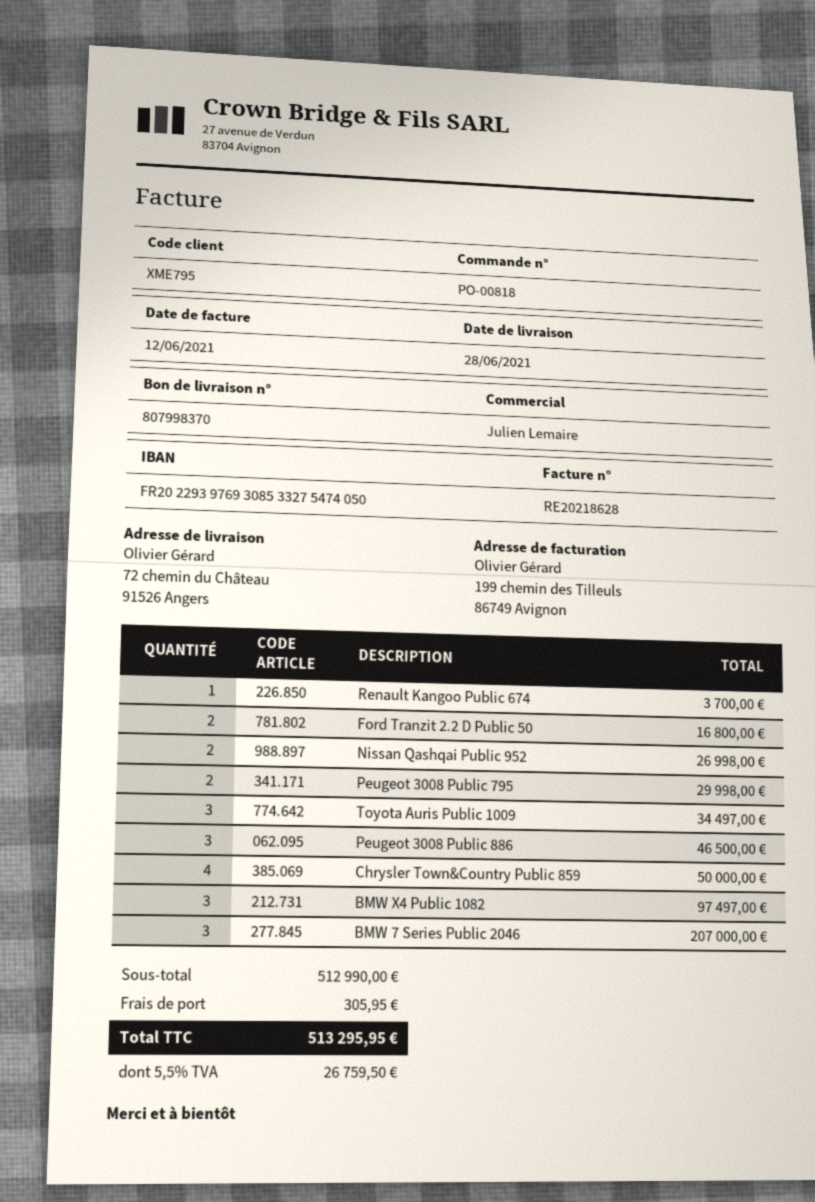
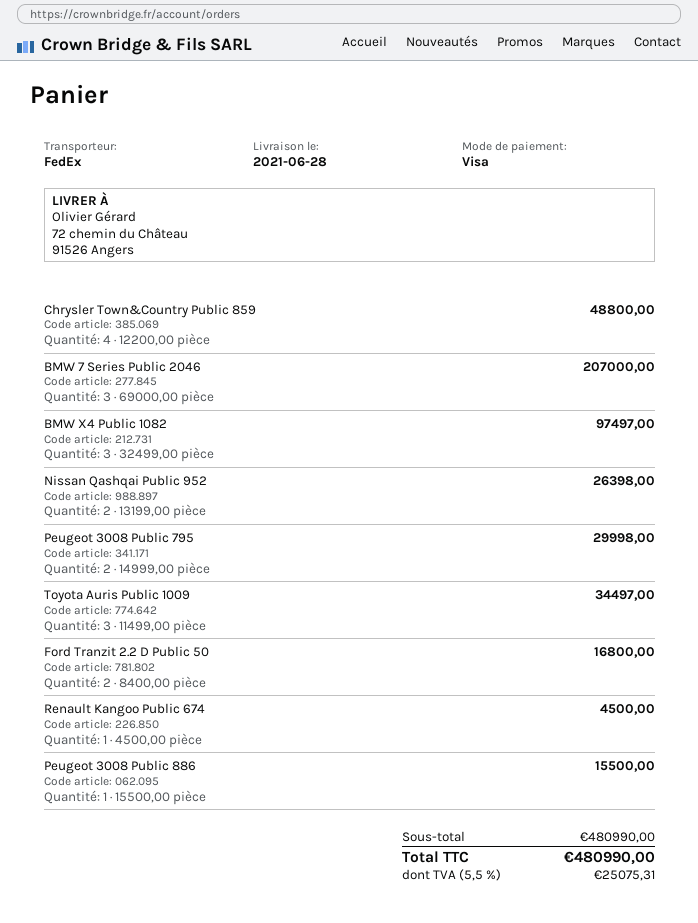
Renault Kangoo Public 674: 1 for 3700.00 -> 1 for 4500.00
Nissan Qashqai Public 952: 2 for 26998.00 -> 2 for 26398.00
Peugeot 3008 Public 886: 3 for 46500.00 -> 1 for 15500.00
Chrysler Town&Country Public 859: 4 for 50000.00 -> 4 for 48800.00
subtotal: 512990.00 -> 480990.00
shipping: 305.95 -> none
tax: 5.5% = 26759.50 -> 5.5% = 25075.31
total: 513295.95 -> 480990.00

